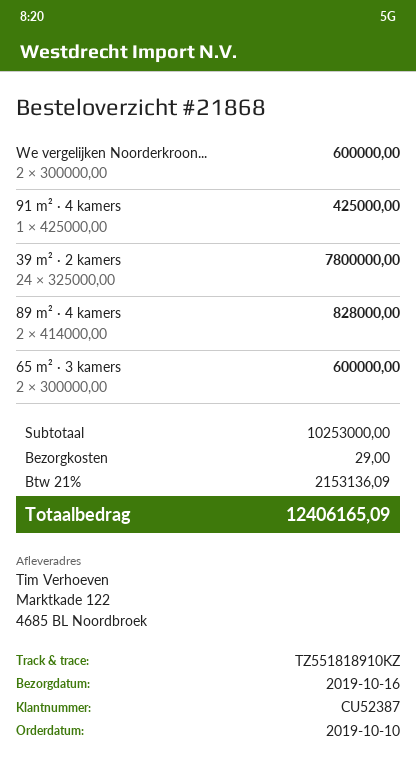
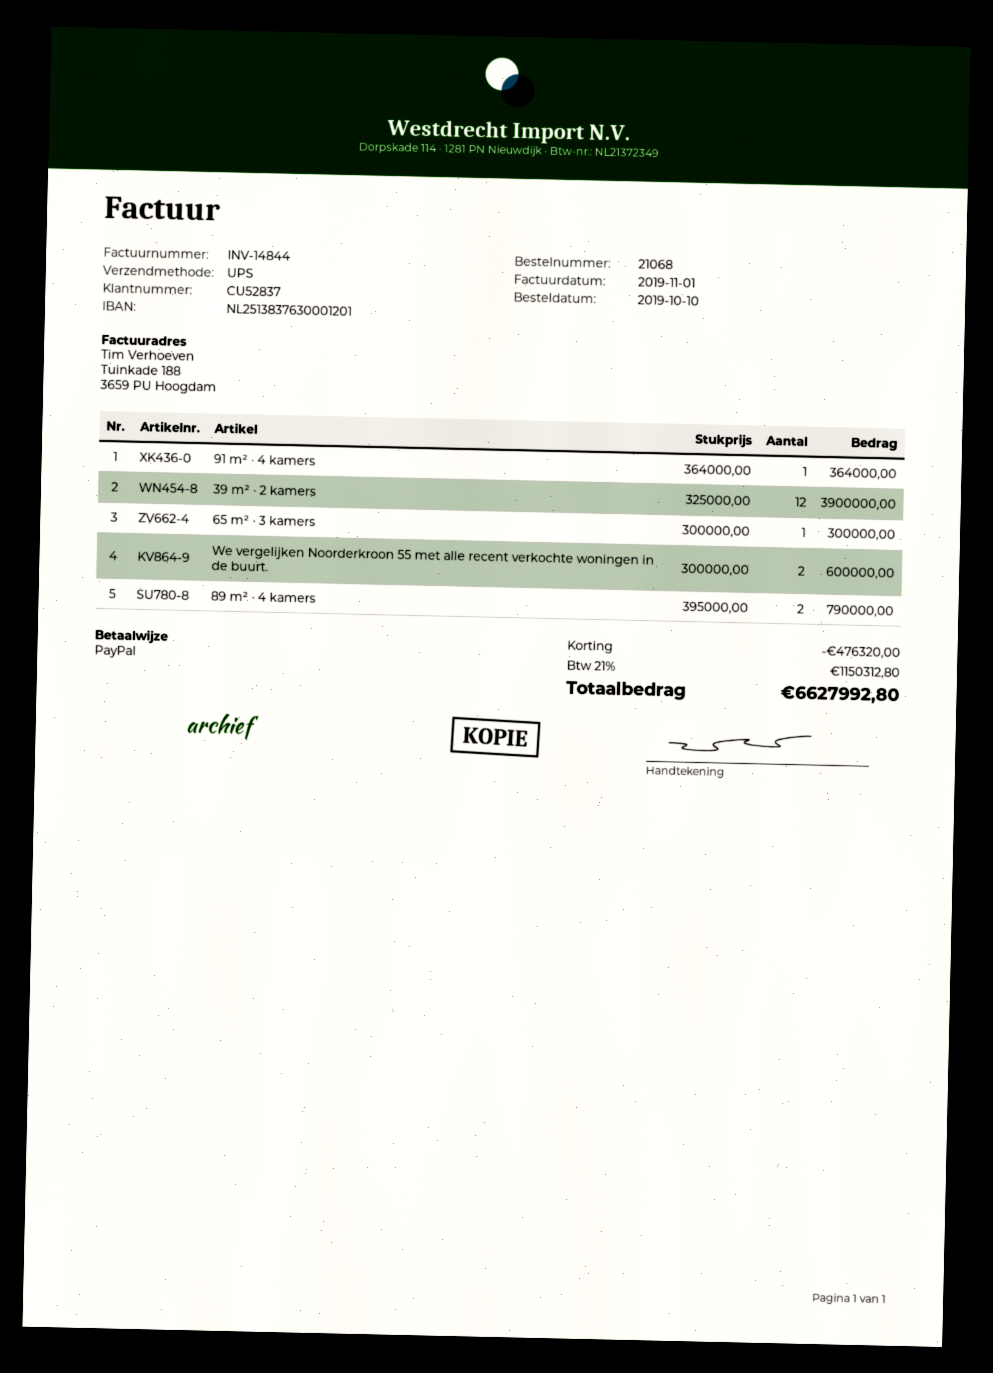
order number: 21868 -> 21068
customer number: CU52387 -> CU52837
91 m² · 4 kamers: 1 x 425000.00 = 425000.00 -> 1 x 364000.00 = 364000.00
39 m² · 2 kamers: 24 x 325000.00 = 7800000.00 -> 12 x 325000.00 = 3900000.00
89 m² · 4 kamers: 2 x 414000.00 = 828000.00 -> 2 x 395000.00 = 790000.00
65 m² · 3 kamers: 2 x 300000.00 = 600000.00 -> 1 x 300000.00 = 300000.00
discount: none -> 476320.00
shipping: 29.00 -> none
tax: 21% = 2153136.09 -> 21% = 1150312.80
total: 12406165.09 -> 6627992.80

